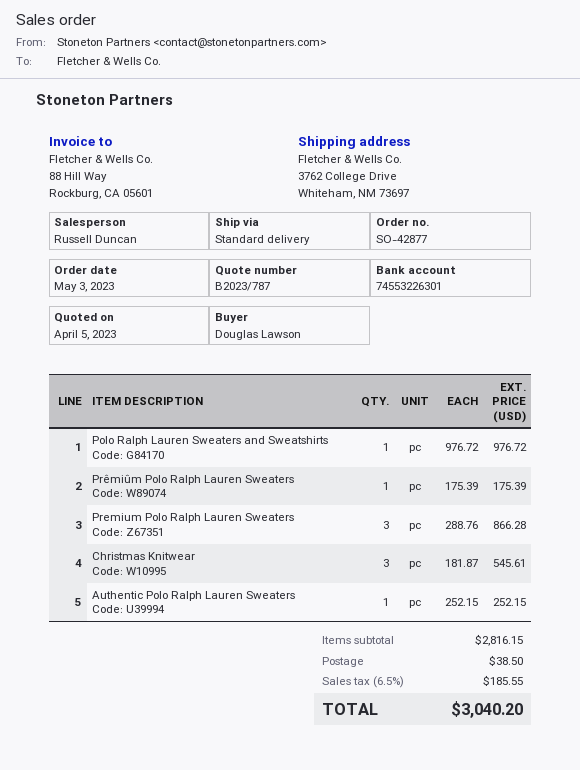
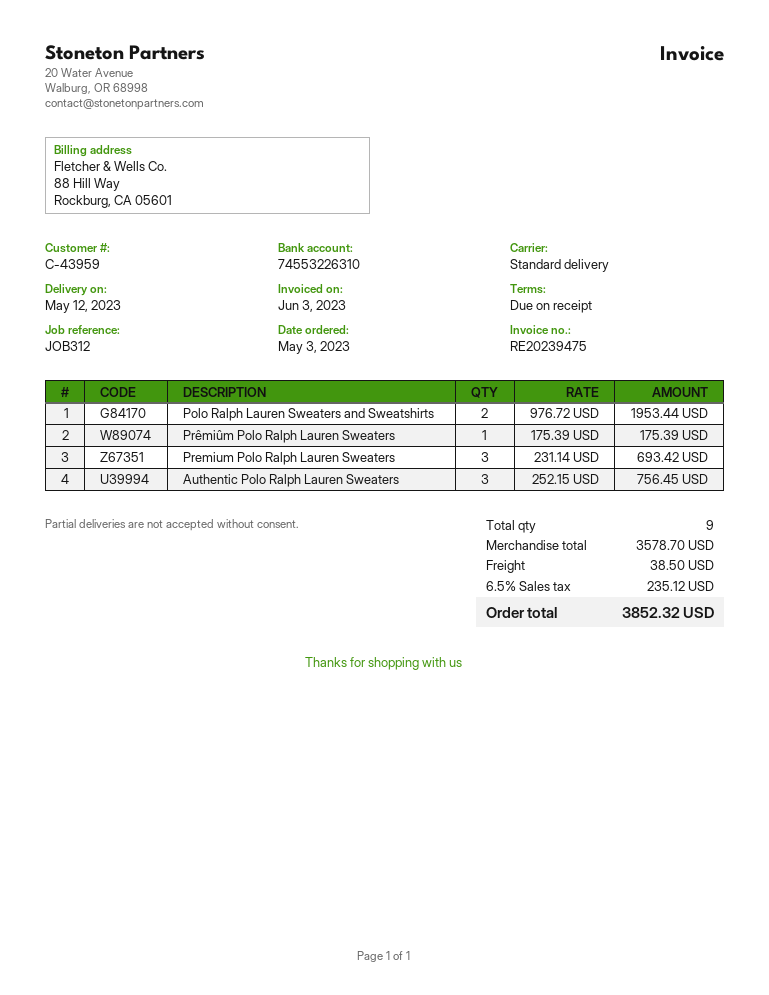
bank account: 74553226301 -> 74553226310
Polo Ralph Lauren Sweaters and Sweatshirts: 1 x 976.72 = 976.72 -> 2 x 976.72 = 1953.44
Premium Polo Ralph Lauren Sweaters: 3 x 288.76 = 866.28 -> 3 x 231.14 = 693.42
Christmas Knitwear: 3 x 181.87 = 545.61 -> none
Authentic Polo Ralph Lauren Sweaters: 1 x 252.15 = 252.15 -> 3 x 252.15 = 756.45
subtotal: 2816.15 -> 3578.70
tax: 6.5% = 185.55 -> 6.5% = 235.12
total: 3040.20 -> 3852.32

